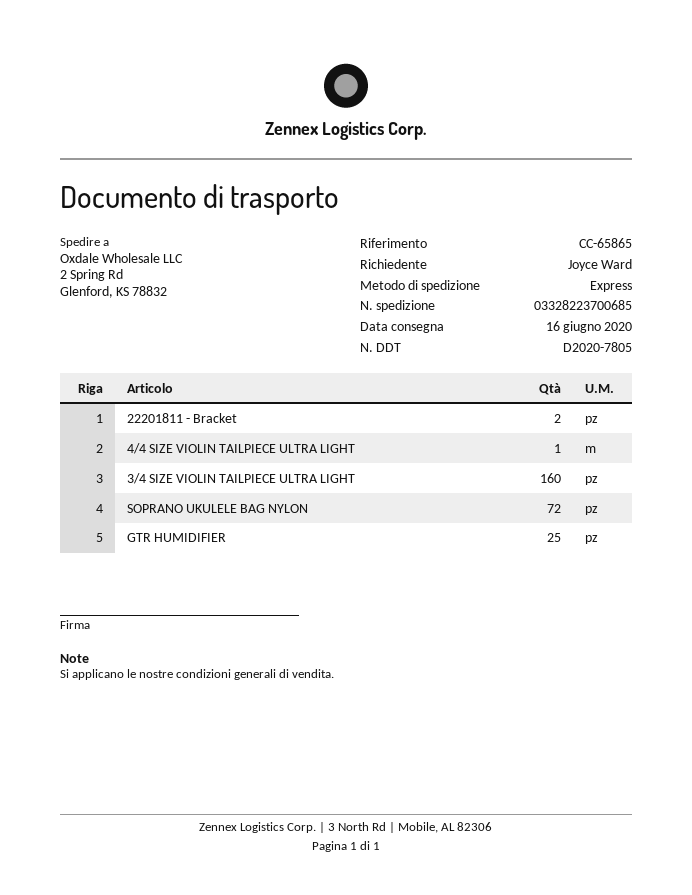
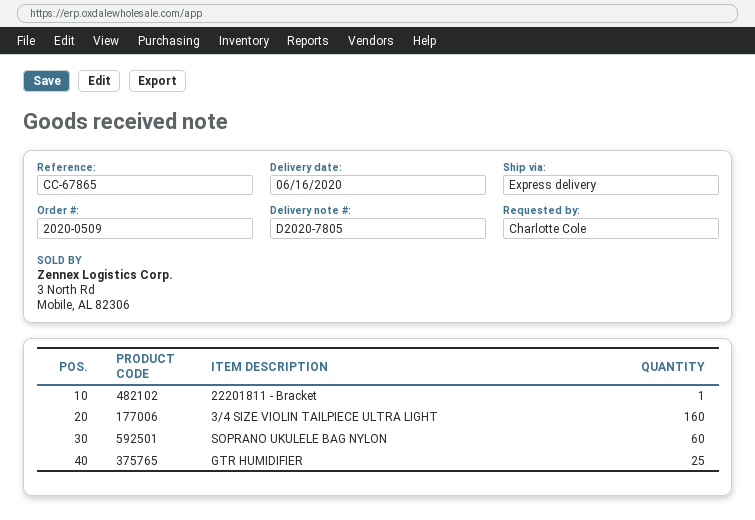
reference: CC-65865 -> CC-67865
ordered by: Joyce Ward -> Charlotte Cole
22201811 - Bracket: 2 -> 1
4/4 SIZE VIOLIN TAILPIECE ULTRA LIGHT: 1 -> none
SOPRANO UKULELE BAG NYLON: 72 -> 60

